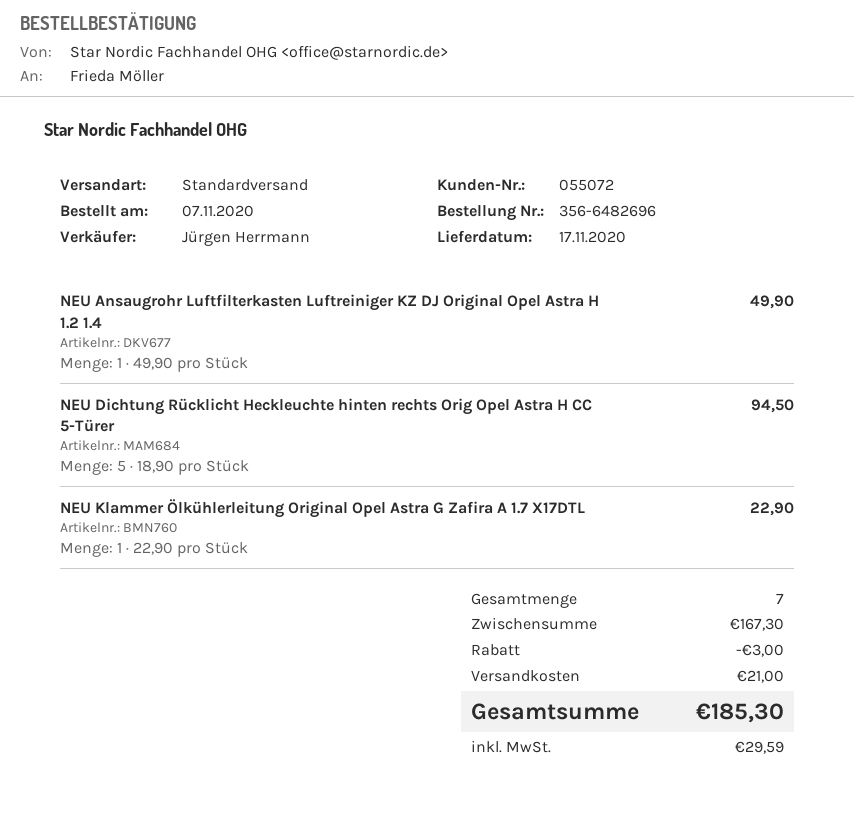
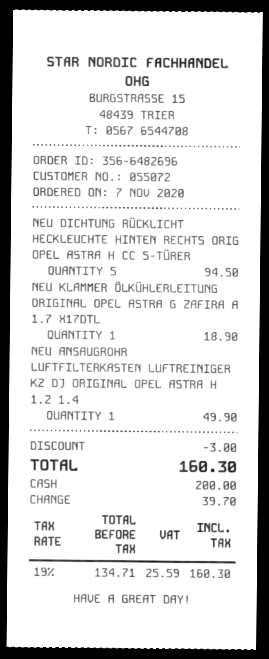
NEU Klammer Ölkühlerleitung Original Opel Astra G Zafira A 1.7 X17DTL: 1 for 22.90 -> 1 for 18.90
shipping: 21.00 -> none
tax: 29.59 -> 25.59
total: 185.30 -> 160.30

